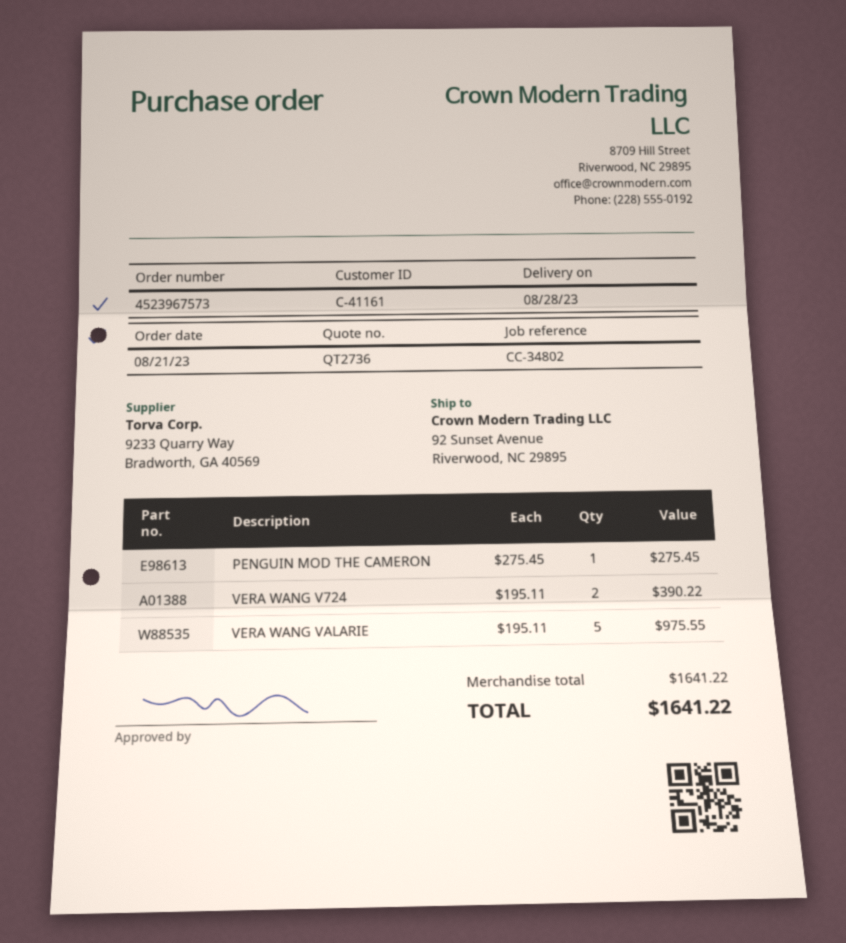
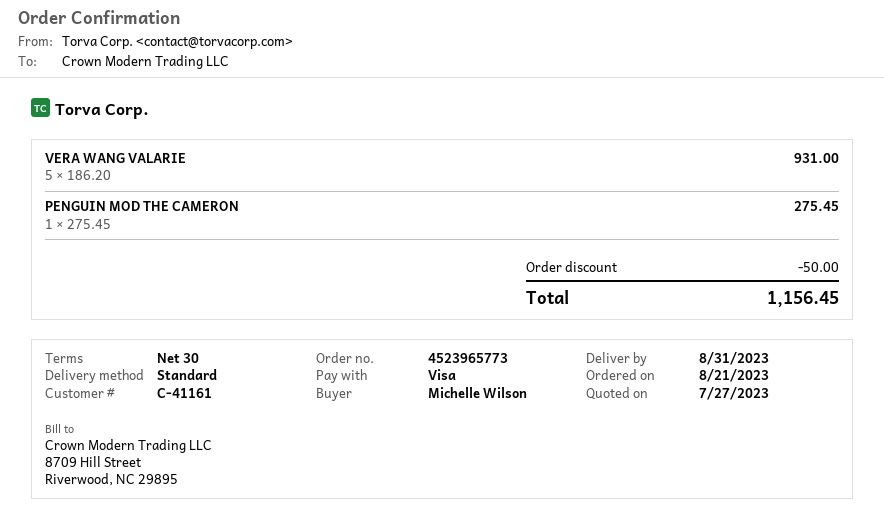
order number: 4523967573 -> 4523965773
delivery date: 2023-08-28 -> 2023-08-31
VERA WANG V724: 2 x 195.11 = 390.22 -> none
VERA WANG VALARIE: 5 x 195.11 = 975.55 -> 5 x 186.20 = 931.00
discount: none -> 50.00
total: 1641.22 -> 1156.45

